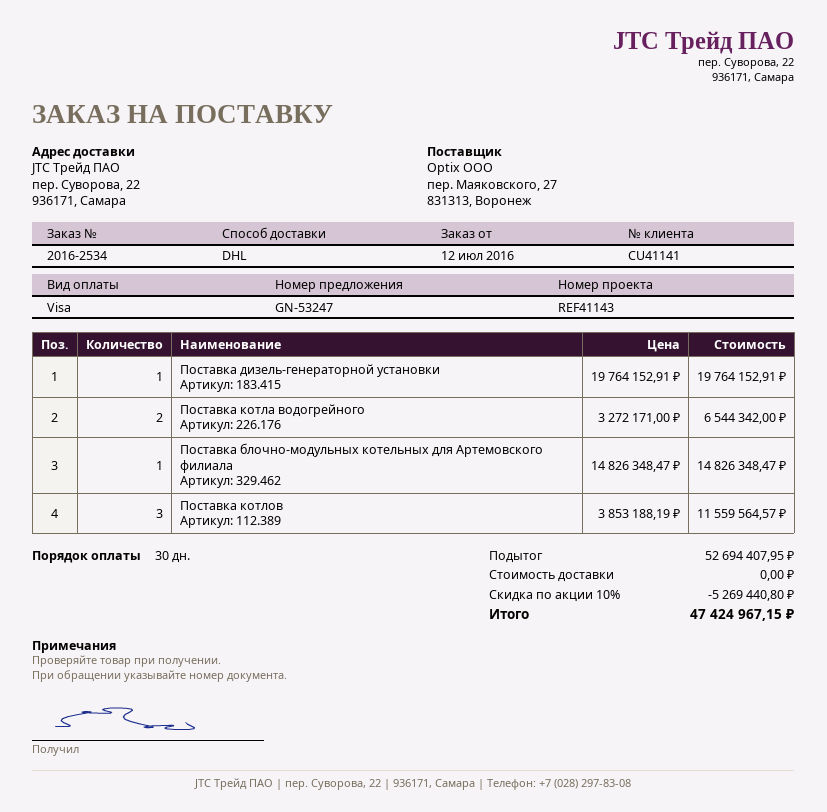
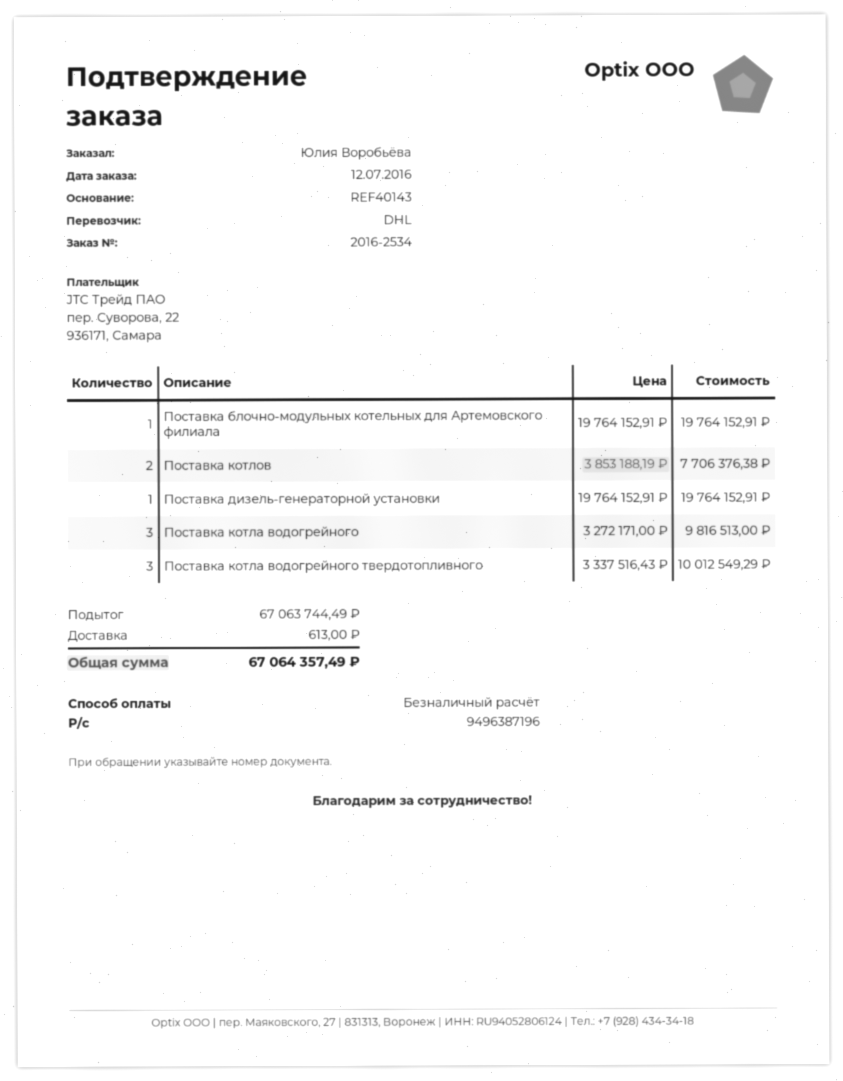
reference: REF41143 -> REF40143
payment method: Visa -> bank transfer
Поставка котла водогрейного: 2 x 3272171.00 = 6544342.00 -> 3 x 3272171.00 = 9816513.00
Поставка блочно-модульных котельных для Артемовского филиала: 1 x 14826348.47 = 14826348.47 -> 1 x 19764152.91 = 19764152.91
Поставка котлов: 3 x 3853188.19 = 11559564.57 -> 2 x 3853188.19 = 7706376.38
Поставка котла водогрейного твердотопливного: none -> 3 x 3337516.43 = 10012549.29
subtotal: 52694407.95 -> 67063744.49
discount: 10% = 5269440.80 -> none
shipping: 0.00 -> 613.00
total: 47424967.15 -> 67064357.49

